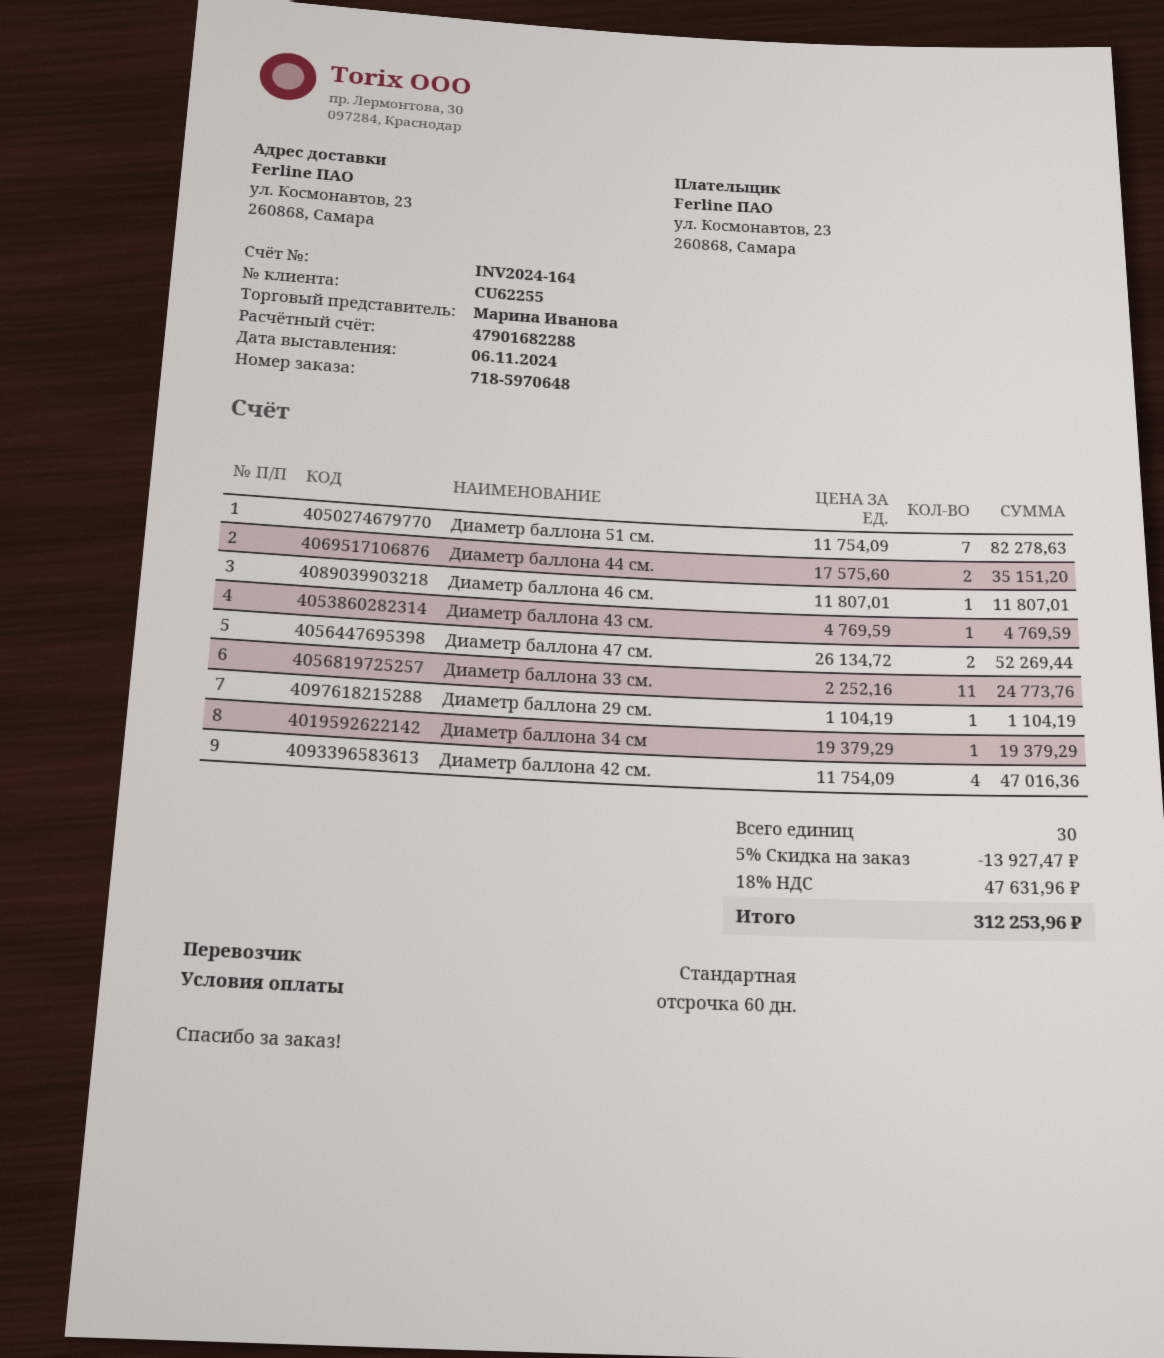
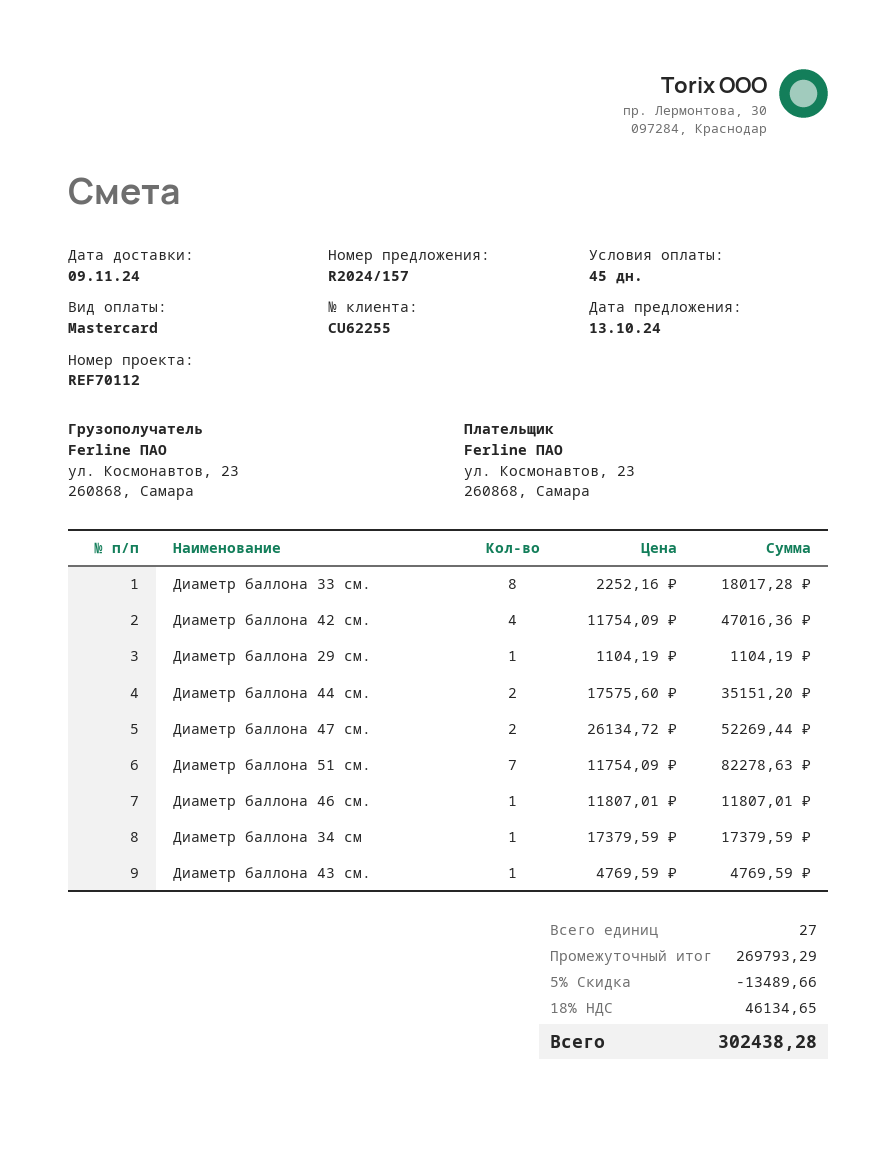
payment terms: 60 days -> 45 days
Диаметр баллона 33 см.: 11 x 2252.16 = 24773.76 -> 8 x 2252.16 = 18017.28
Диаметр баллона 34 см: 1 x 19379.29 = 19379.29 -> 1 x 17379.59 = 17379.59
total quantity: 30 -> 27
discount: 5% = 13927.47 -> 5% = 13489.66
tax: 18% = 47631.96 -> 18% = 46134.65
total: 312253.96 -> 302438.28

